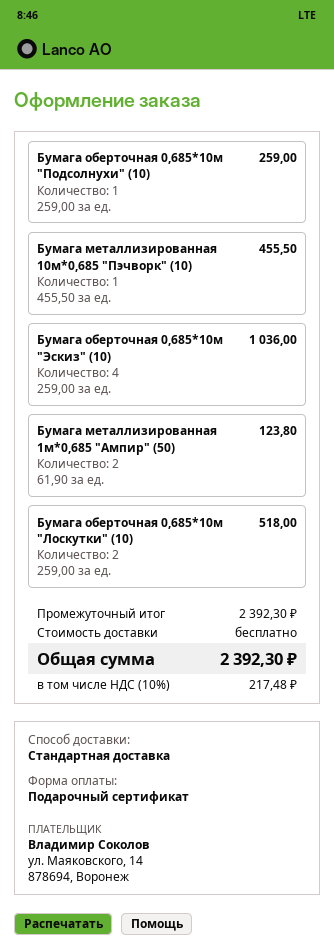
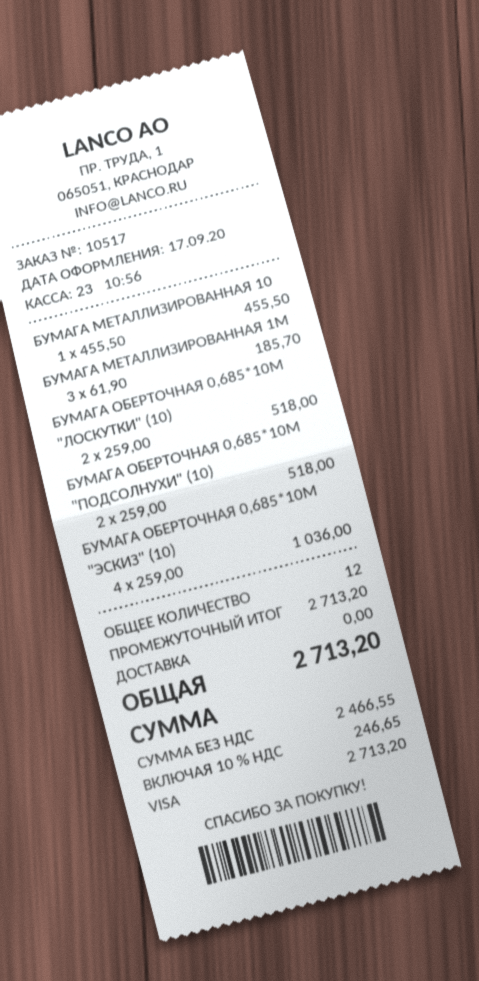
payment method: gift card -> Visa
Бумага оберточная 0,685*10м "Подсолнухи" (10): 1 x 259.00 = 259.00 -> 2 x 259.00 = 518.00
Бумага металлизированная 1м*0,685 "Ампир" (50): 2 x 61.90 = 123.80 -> 3 x 61.90 = 185.70
subtotal: 2392.30 -> 2713.20
tax: 10% = 217.48 -> 10% = 246.65
total: 2392.30 -> 2713.20

